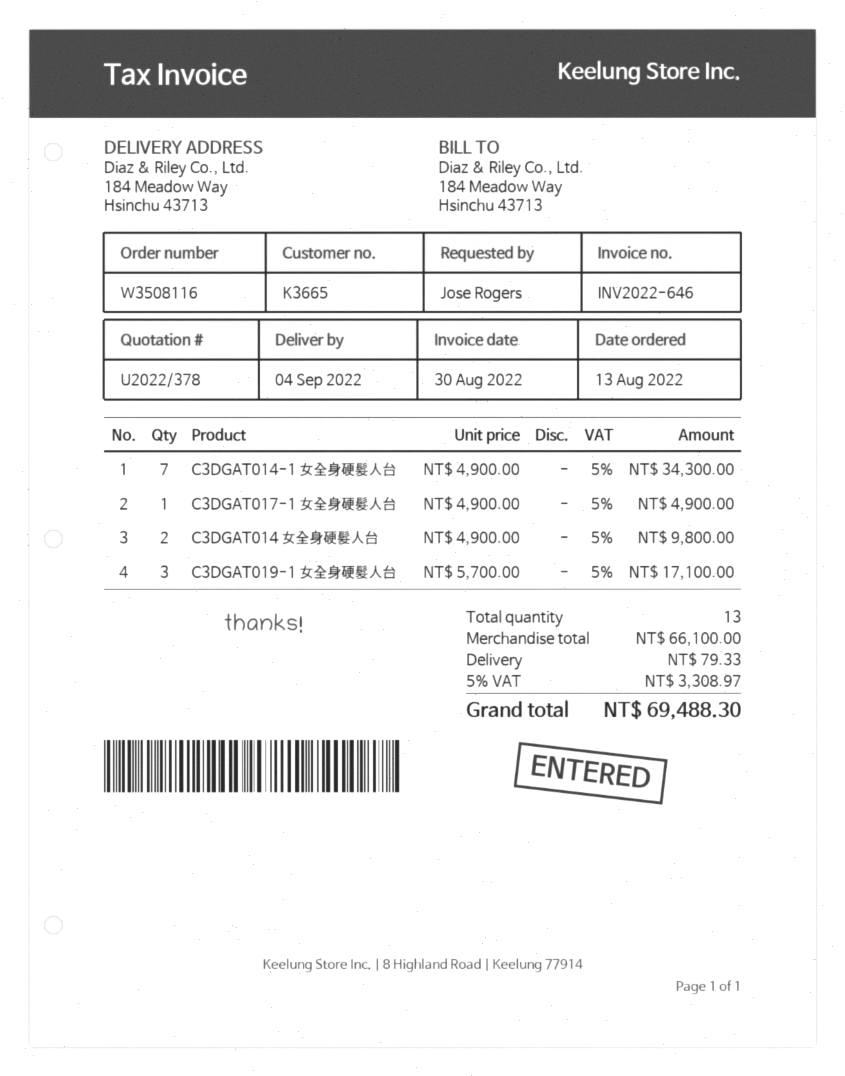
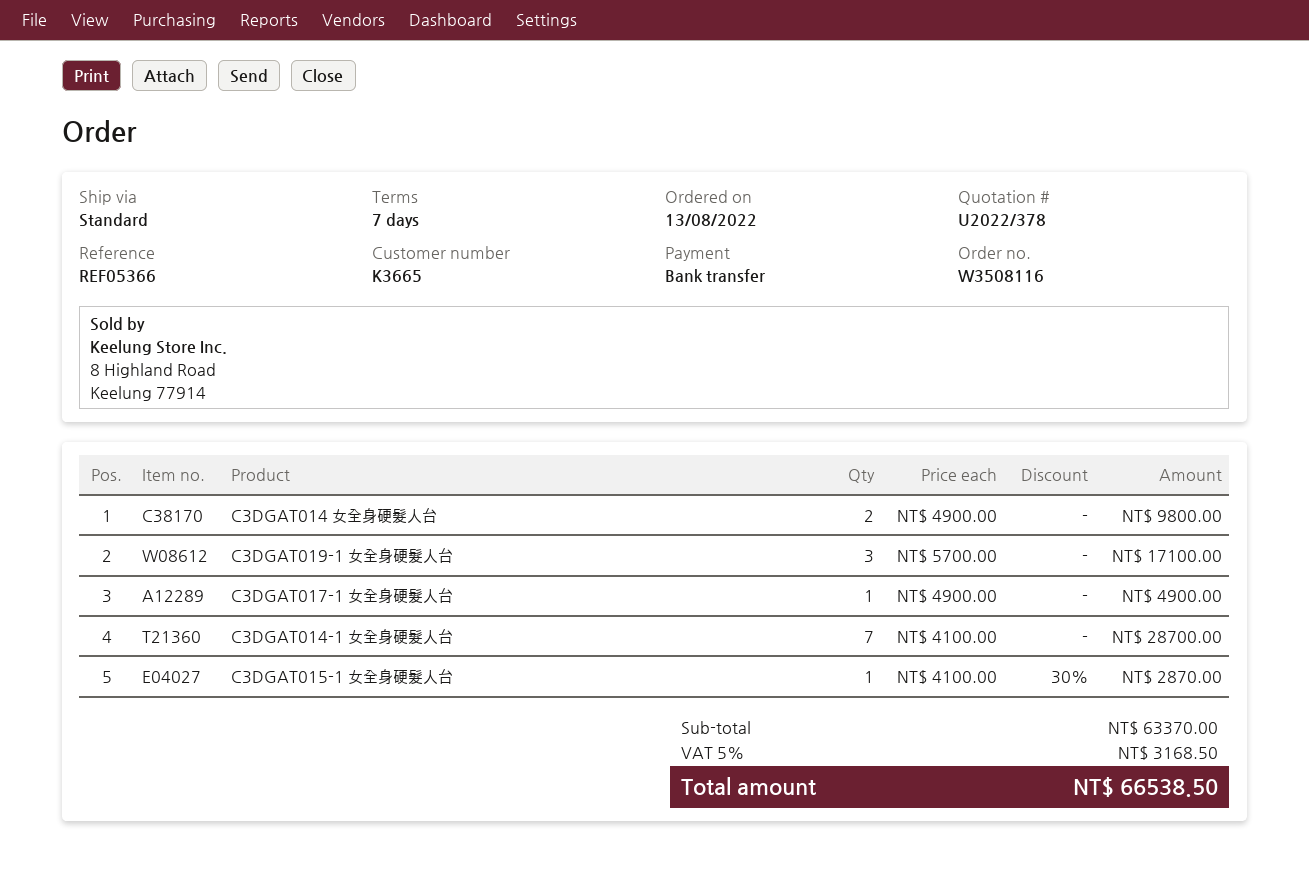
C3DGAT014-1 女全身硬髮人台: 7 x 4900.00 = 34300.00 -> 7 x 4100.00 = 28700.00
C3DGAT015-1 女全身硬髮人台: none -> 1 x 4100.00 - 30% = 2870.00
subtotal: 66100.00 -> 63370.00
shipping: 79.33 -> none
tax: 5% = 3308.97 -> 5% = 3168.50
total: 69488.30 -> 66538.50

